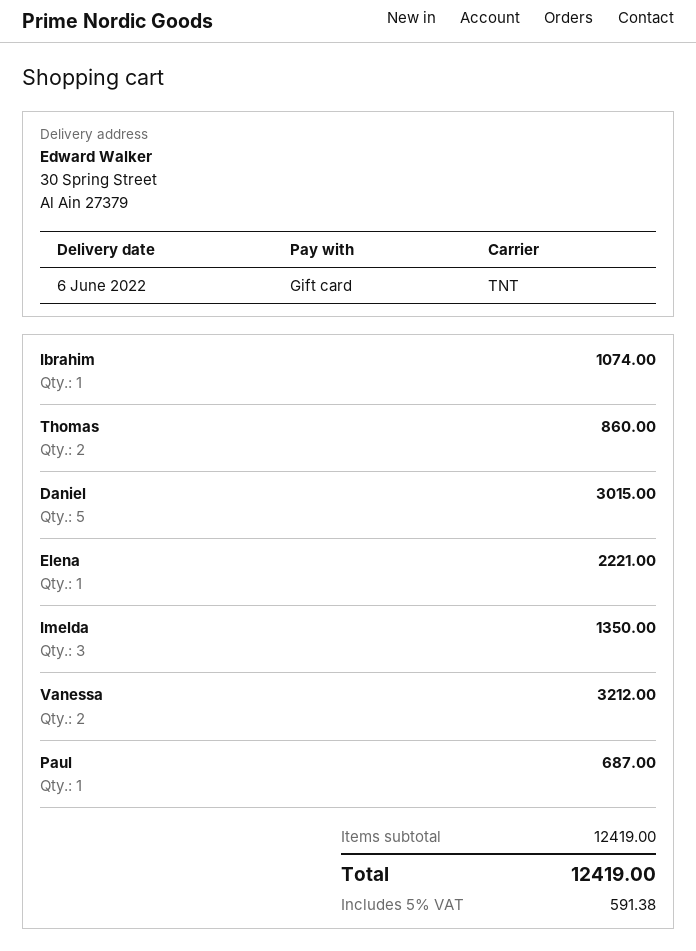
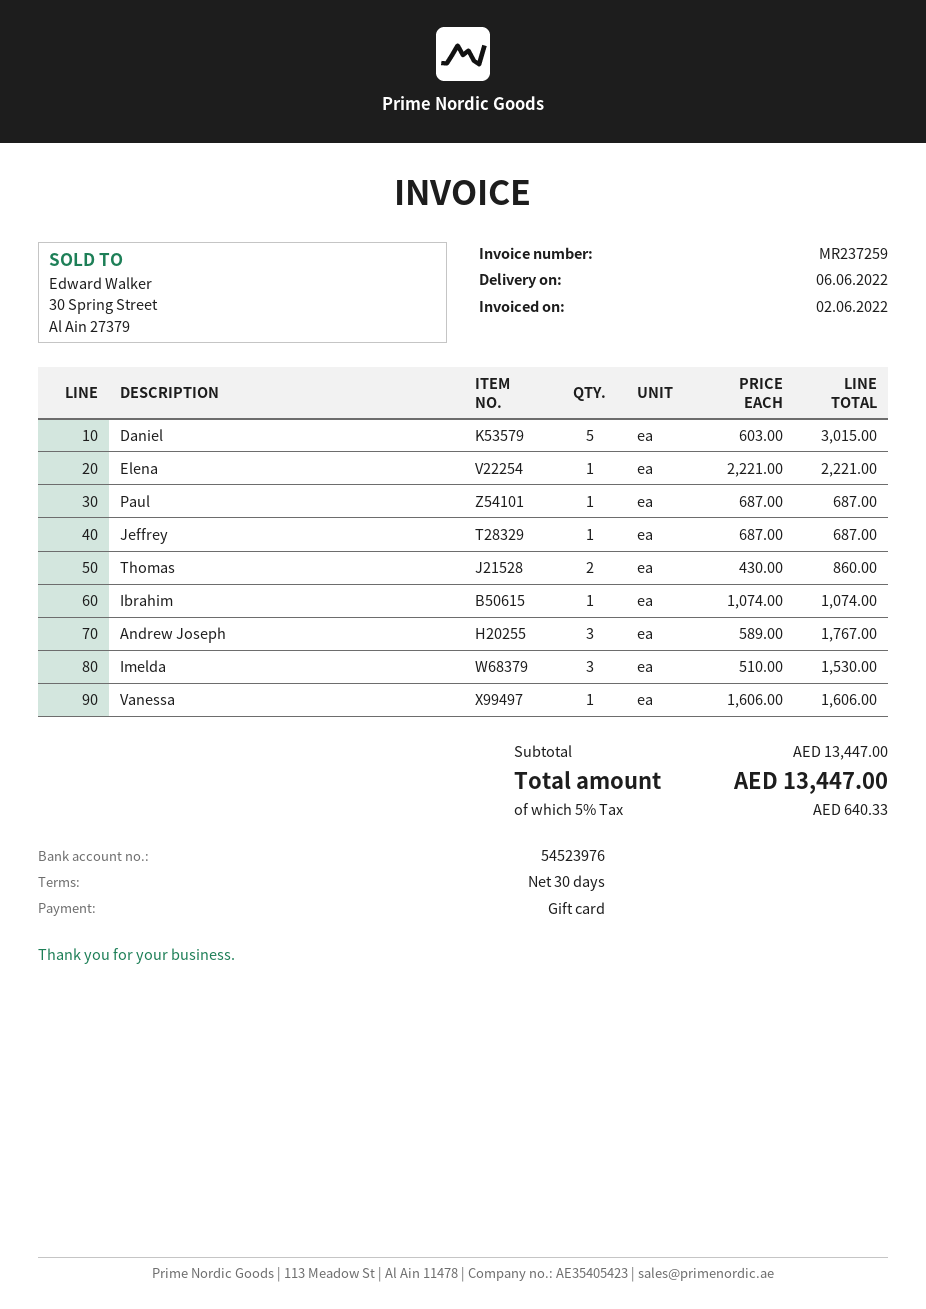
Imelda: 3 for 1350.00 -> 3 for 1530.00
Vanessa: 2 for 3212.00 -> 1 for 1606.00
Jeffrey: none -> 1 for 687.00
Andrew Joseph: none -> 3 for 1767.00
subtotal: 12419.00 -> 13447.00
tax: 5% = 591.38 -> 5% = 640.33
total: 12419.00 -> 13447.00

